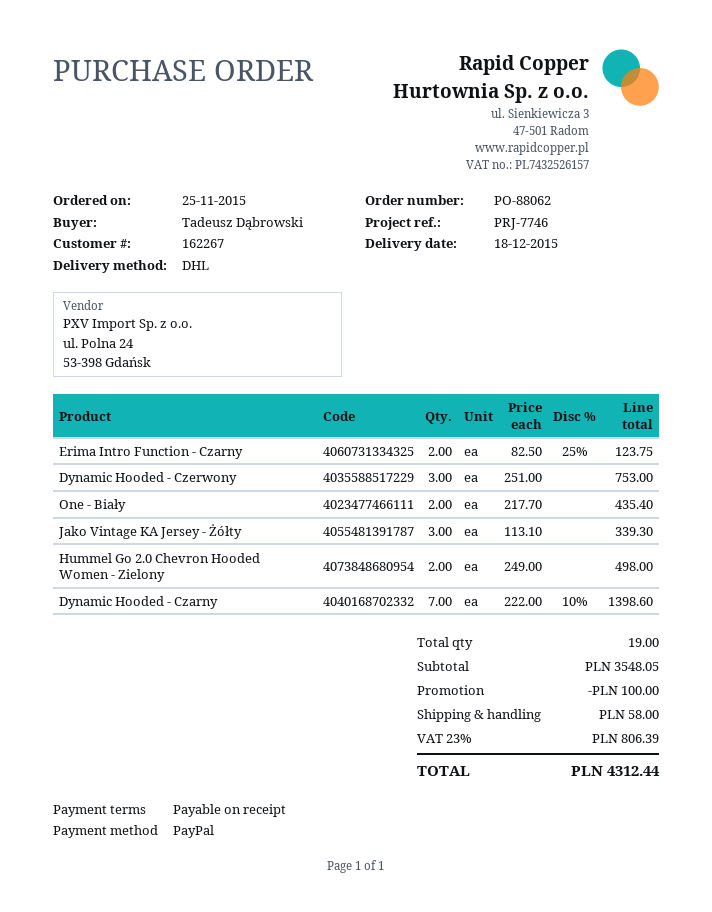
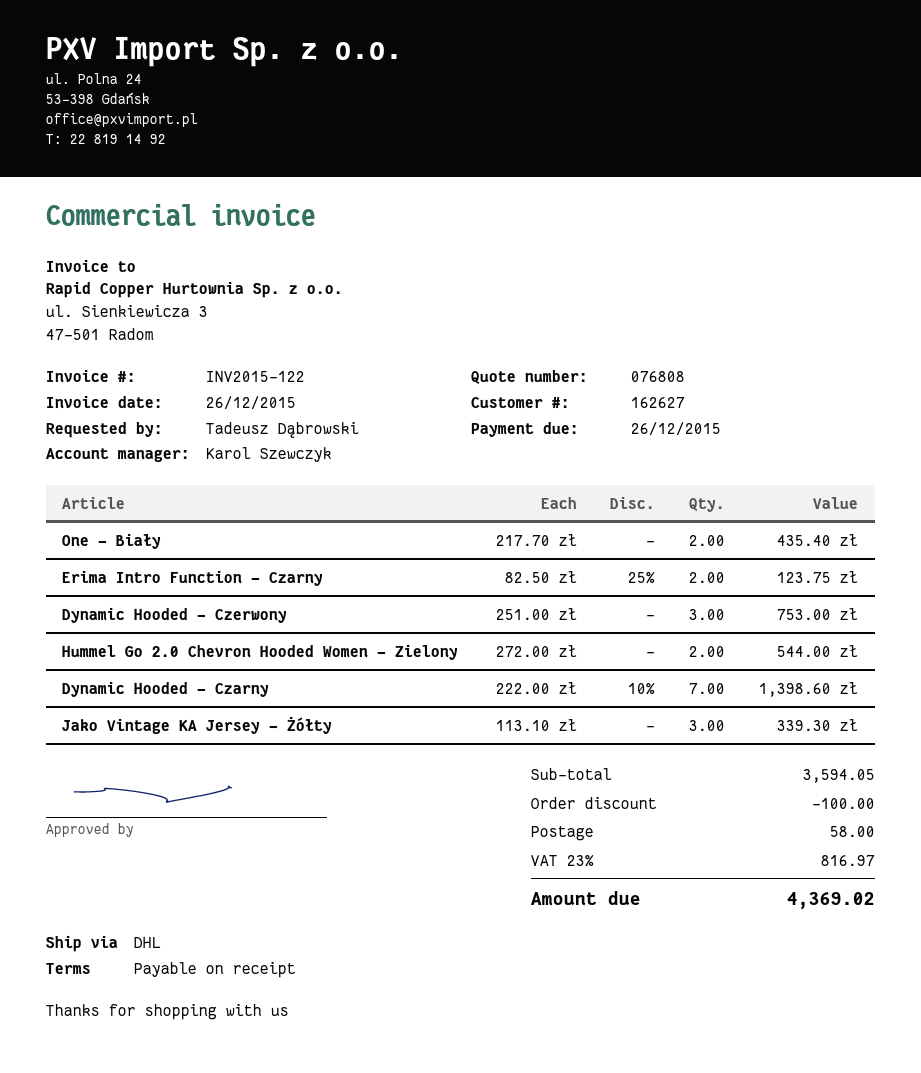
customer number: 162267 -> 162627
Hummel Go 2.0 Chevron Hooded Women - Zielony: 2 x 249.00 = 498.00 -> 2 x 272.00 = 544.00
subtotal: 3548.05 -> 3594.05
tax: 23% = 806.39 -> 23% = 816.97
total: 4312.44 -> 4369.02

